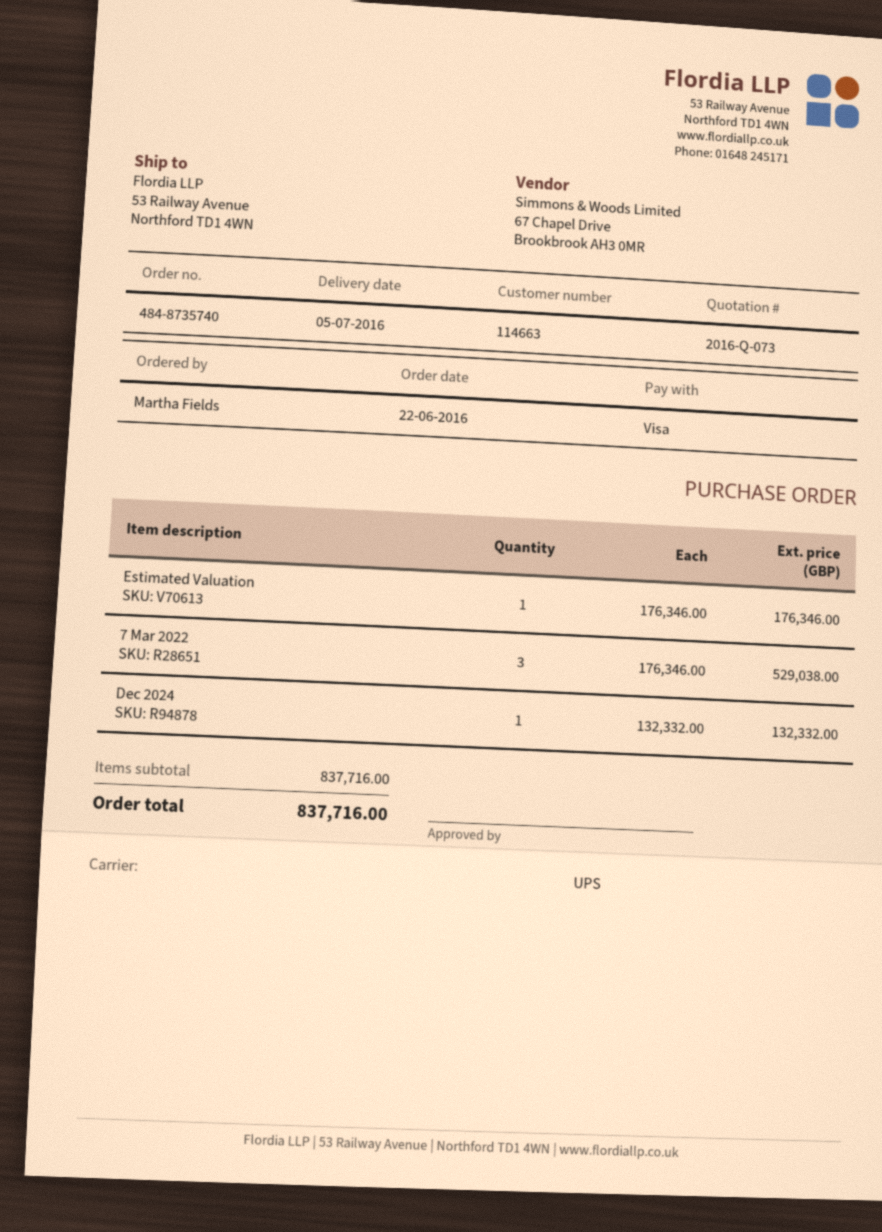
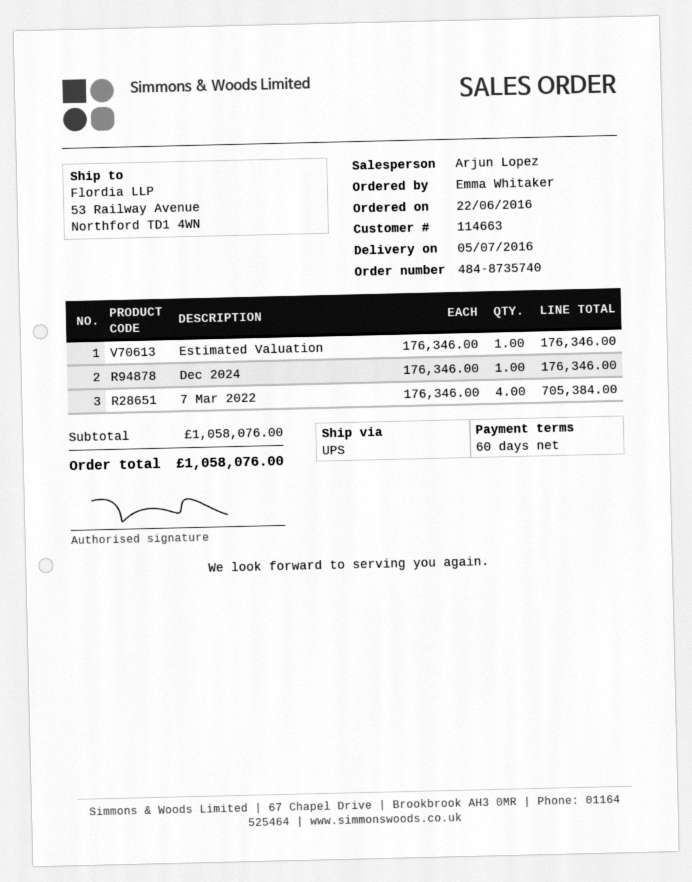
ordered by: Martha Fields -> Emma Whitaker
7 Mar 2022: 3 x 176346.00 = 529038.00 -> 4 x 176346.00 = 705384.00
Dec 2024: 1 x 132332.00 = 132332.00 -> 1 x 176346.00 = 176346.00
subtotal: 837716.00 -> 1058076.00
total: 837716.00 -> 1058076.00

